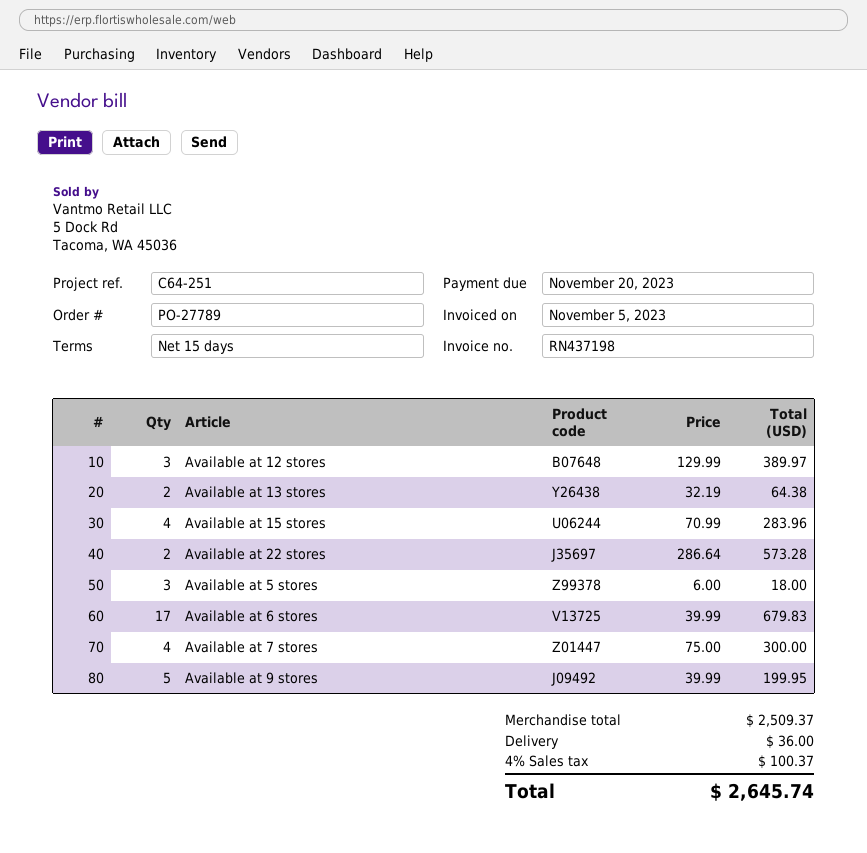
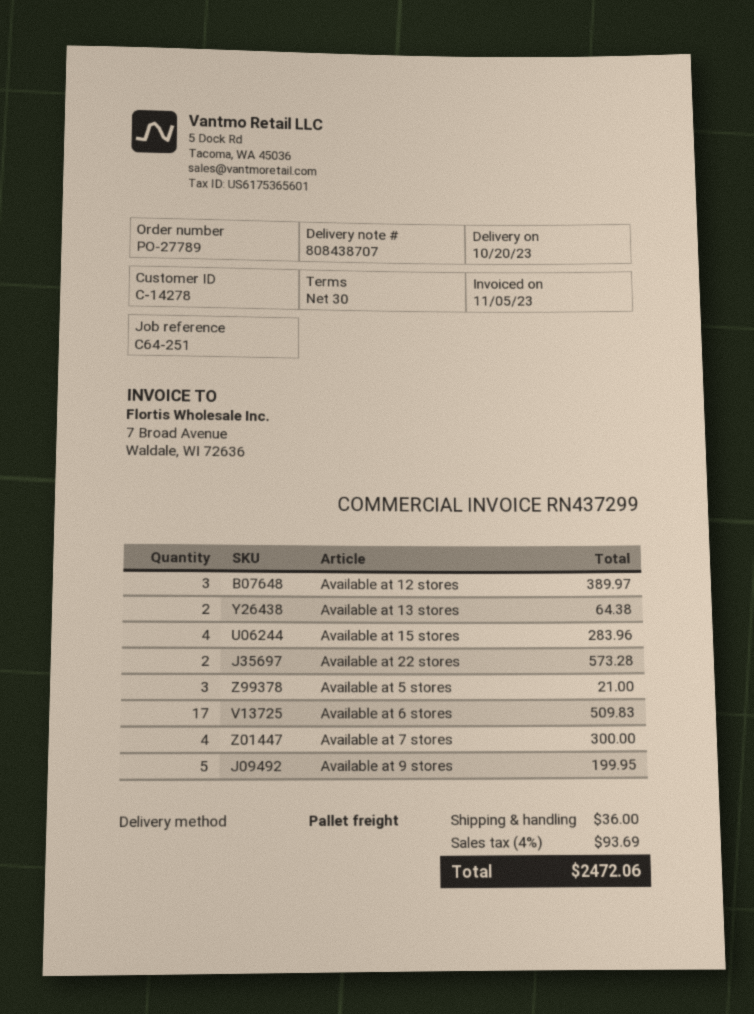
invoice number: RN437198 -> RN437299
payment terms: 15 days -> 30 days
Available at 5 stores: 3 for 18.00 -> 3 for 21.00
Available at 6 stores: 17 for 679.83 -> 17 for 509.83
tax: 4% = 100.37 -> 4% = 93.69
total: 2645.74 -> 2472.06

